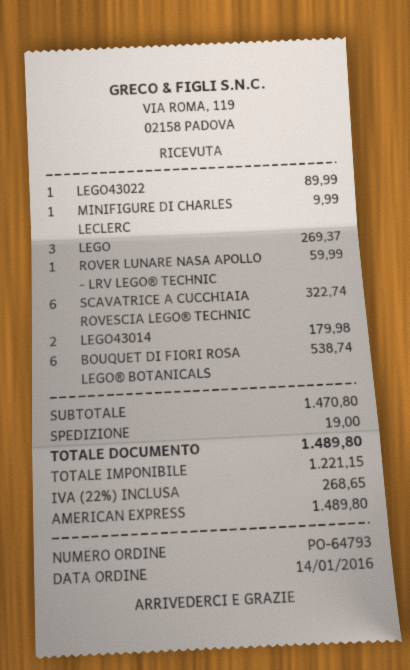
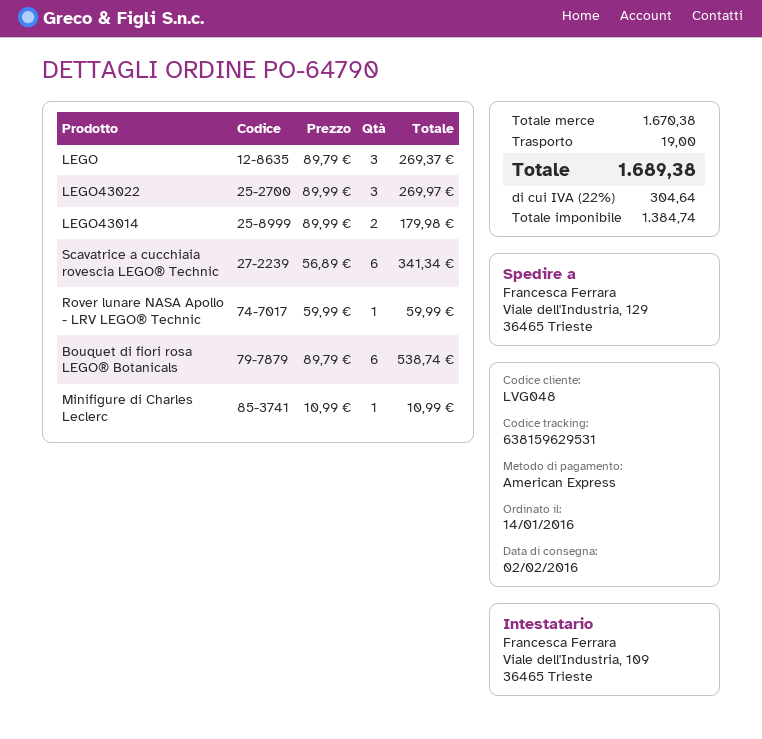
order number: PO-64793 -> PO-64790
LEGO43022: 1 for 89.99 -> 3 for 269.97
MINIFIGURE DI CHARLES LECLERC: 1 for 9.99 -> 1 for 10.99
SCAVATRICE A CUCCHIAIA ROVESCIA LEGO® TECHNIC: 6 for 322.74 -> 6 for 341.34
subtotal: 1470.80 -> 1670.38
net: 1221.15 -> 1384.74
tax: 22% = 268.65 -> 22% = 304.64
total: 1489.80 -> 1689.38

